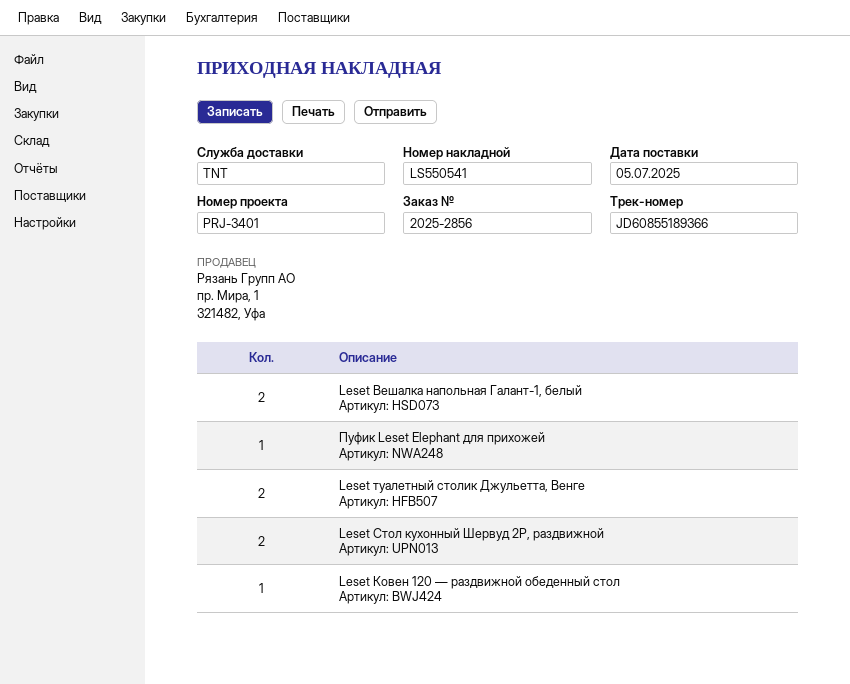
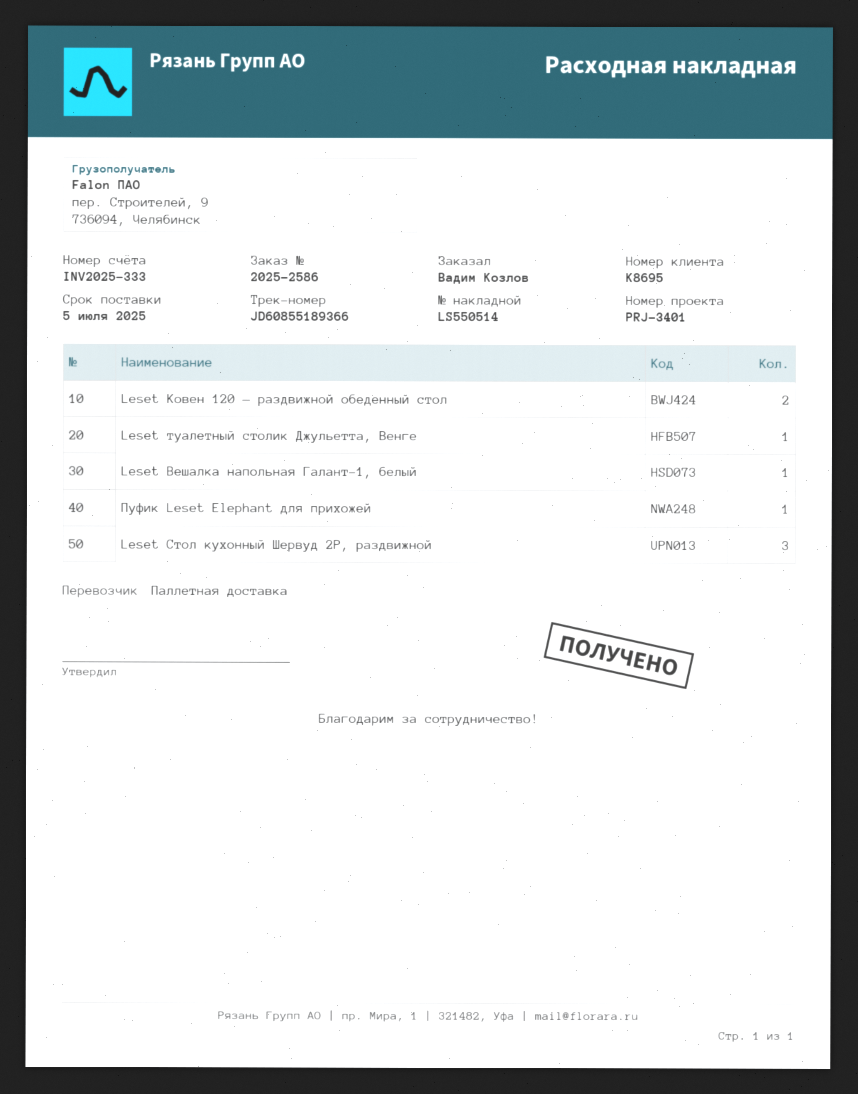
order number: 2025-2856 -> 2025-2586
delivery note number: LS550541 -> LS550514
shipping method: TNT -> pallet freight
Leset Вешалка напольная Галант-1, белый: 2 -> 1
Leset туалетный столик Джульетта, Венге: 2 -> 1
Leset Стол кухонный Шервуд 2Р, раздвижной: 2 -> 3
Leset Ковен 120 — раздвижной обеденный стол: 1 -> 2

